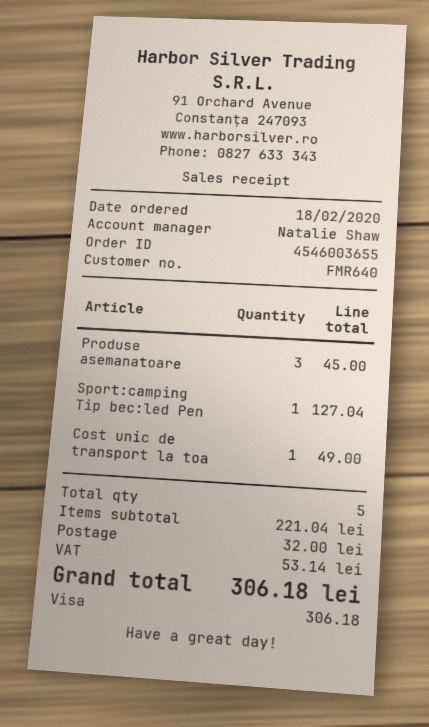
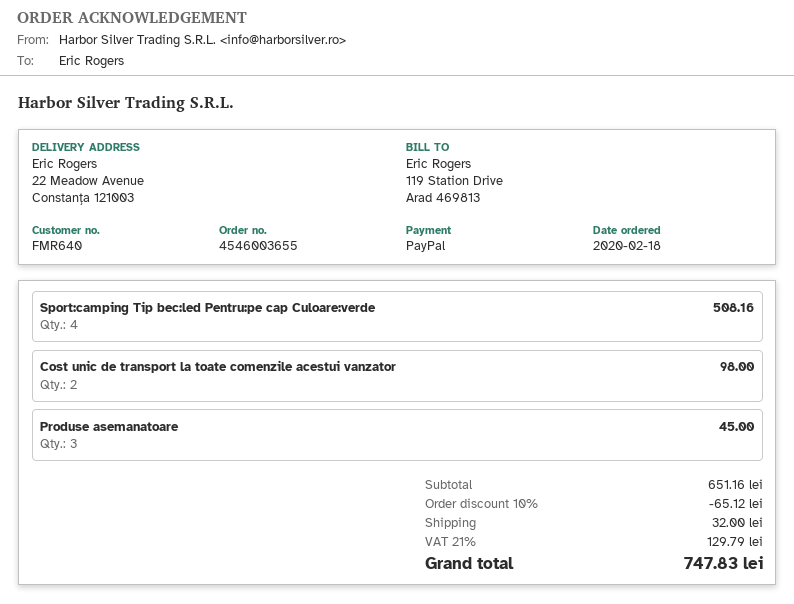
payment method: Visa -> PayPal
Sport:camping Tip bec:led Pen: 1 for 127.04 -> 4 for 508.16
Cost unic de transport la toa: 1 for 49.00 -> 2 for 98.00
subtotal: 221.04 -> 651.16
discount: none -> 10% = 65.12
tax: 53.14 -> 129.79
total: 306.18 -> 747.83

